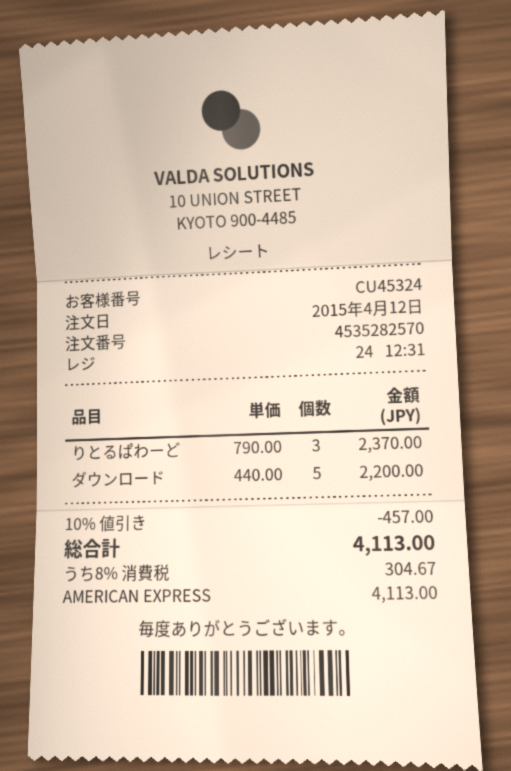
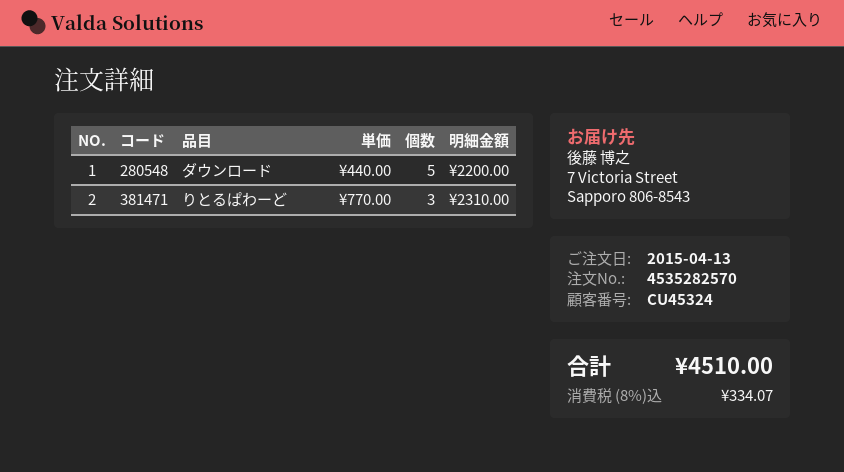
order date: 2015-04-12 -> 2015-04-13
りとるぱわーど: 3 x 790.00 = 2370.00 -> 3 x 770.00 = 2310.00
discount: 10% = 457.00 -> none
tax: 8% = 304.67 -> 8% = 334.07
total: 4113.00 -> 4510.00

